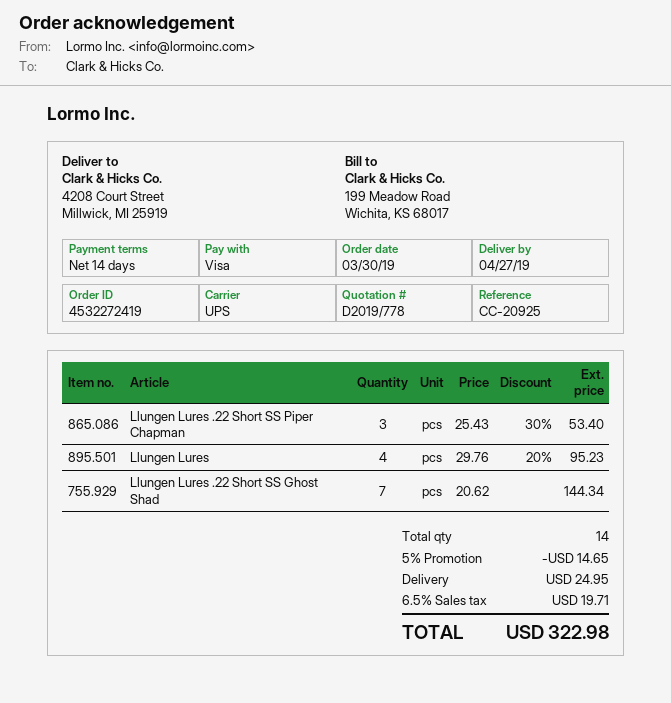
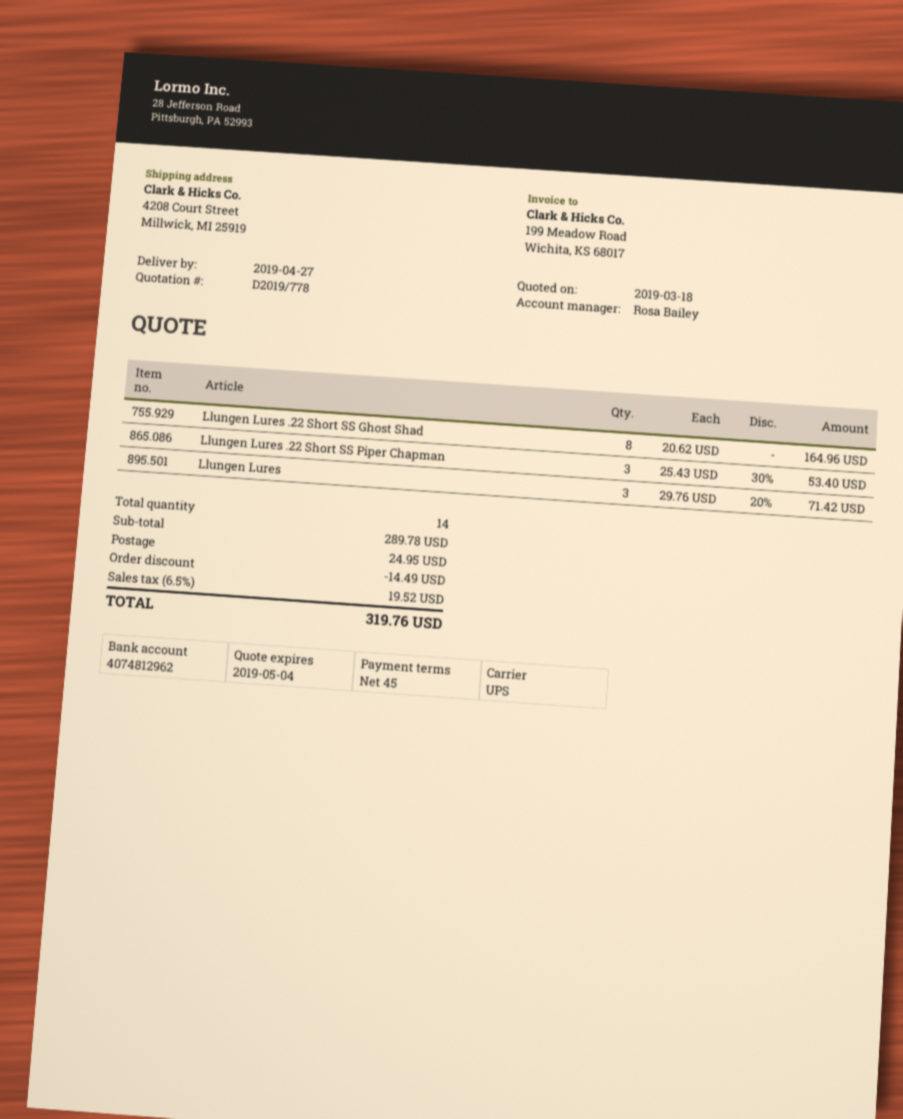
payment terms: 14 days -> 45 days
Llungen Lures: 4 x 29.76 - 20% = 95.23 -> 3 x 29.76 - 20% = 71.42
Llungen Lures .22 Short SS Ghost Shad: 7 x 20.62 = 144.34 -> 8 x 20.62 = 164.96
discount: 14.65 -> 14.49
tax: 6.5% = 19.71 -> 6.5% = 19.52
total: 322.98 -> 319.76

